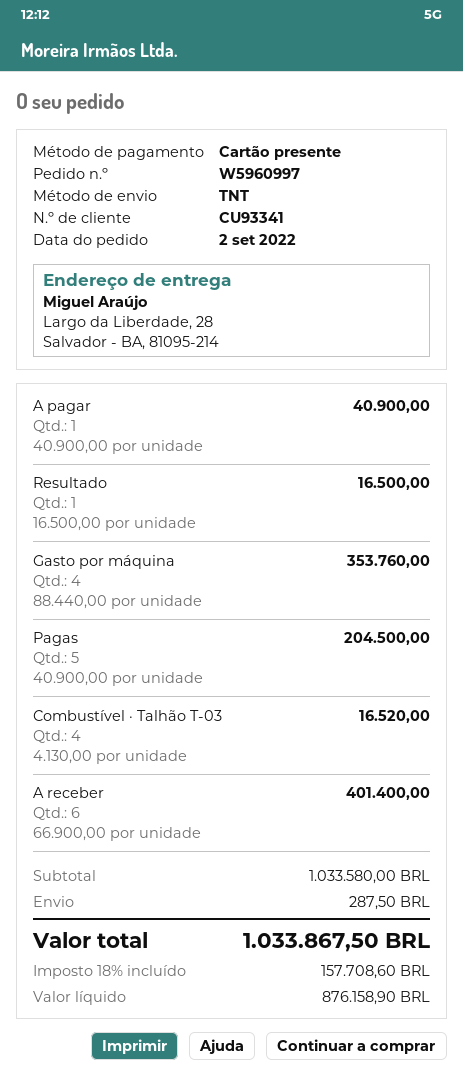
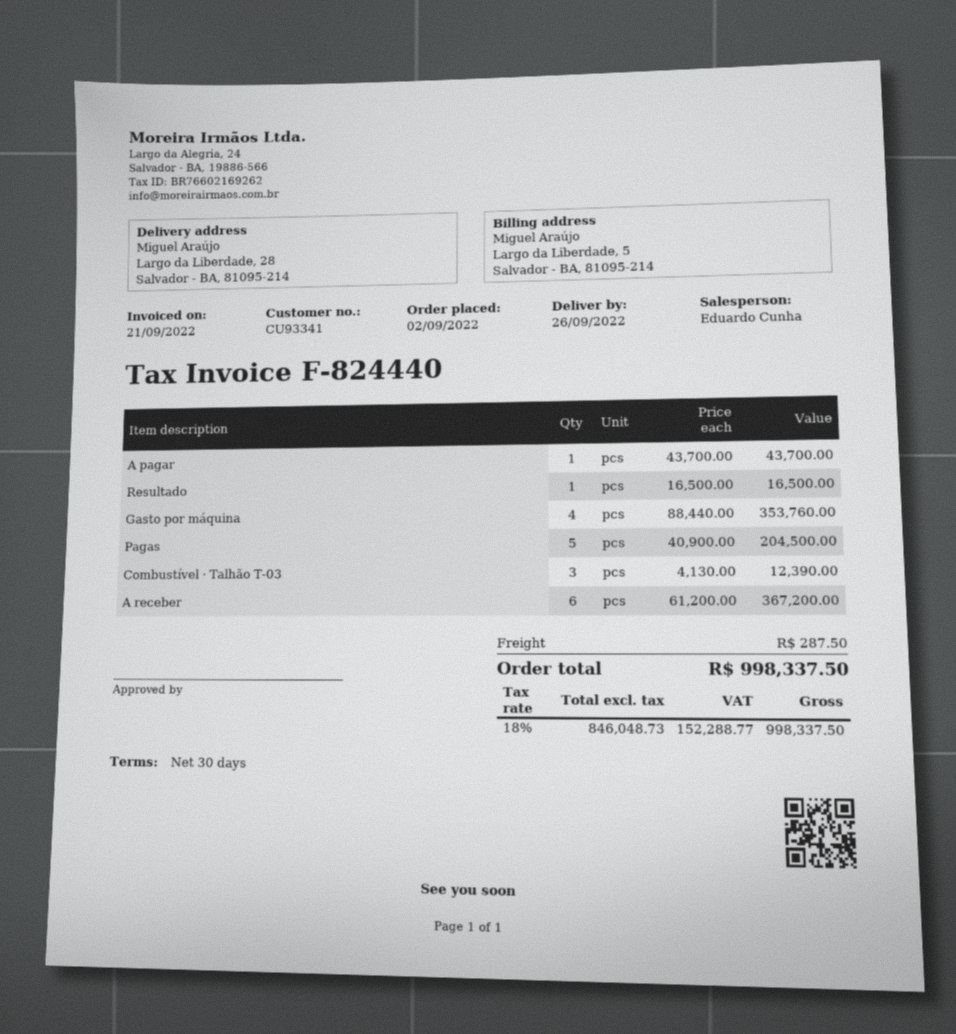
A pagar: 1 x 40900.00 = 40900.00 -> 1 x 43700.00 = 43700.00
Combustível · Talhão T-03: 4 x 4130.00 = 16520.00 -> 3 x 4130.00 = 12390.00
A receber: 6 x 66900.00 = 401400.00 -> 6 x 61200.00 = 367200.00
net: 876158.90 -> 846048.73
tax: 18% = 157708.60 -> 18% = 152288.77
total: 1033867.50 -> 998337.50

